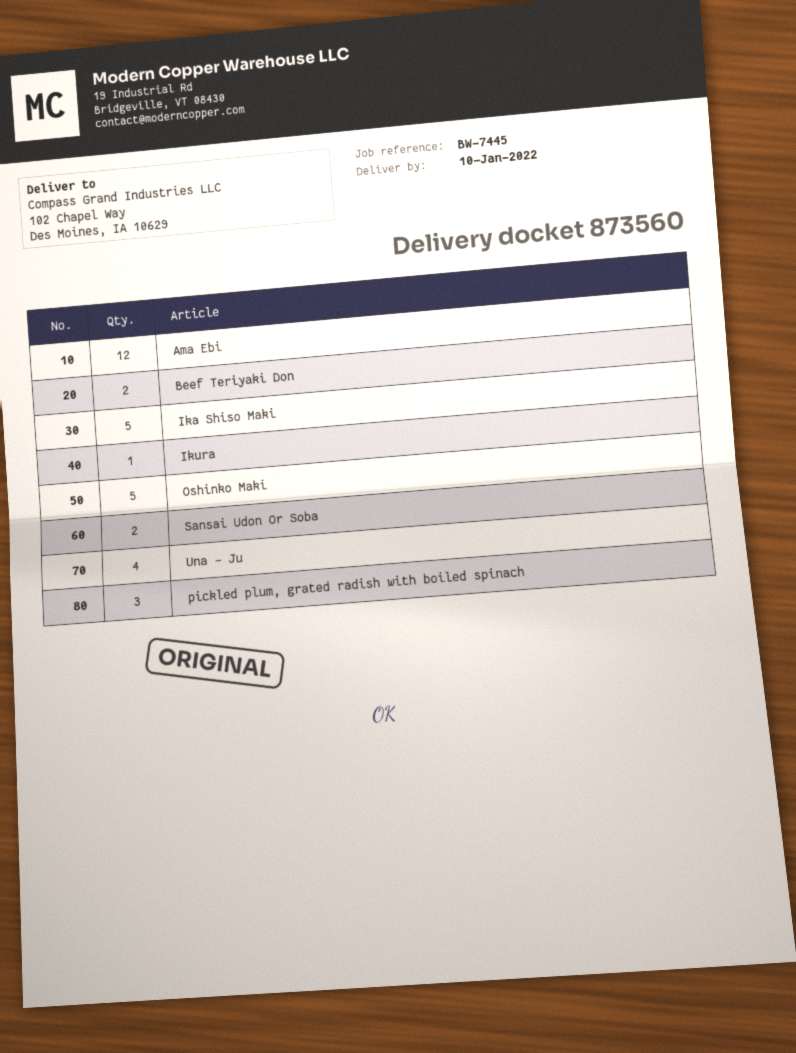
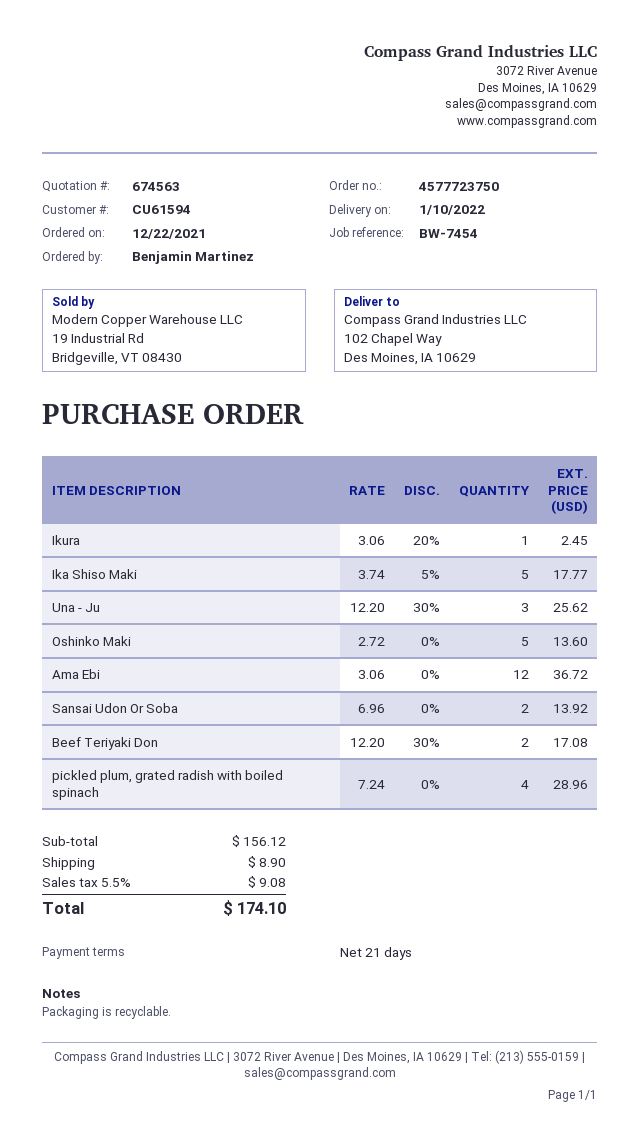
reference: BW-7445 -> BW-7454
Una - Ju: 4 -> 3
pickled plum, grated radish with boiled spinach: 3 -> 4

